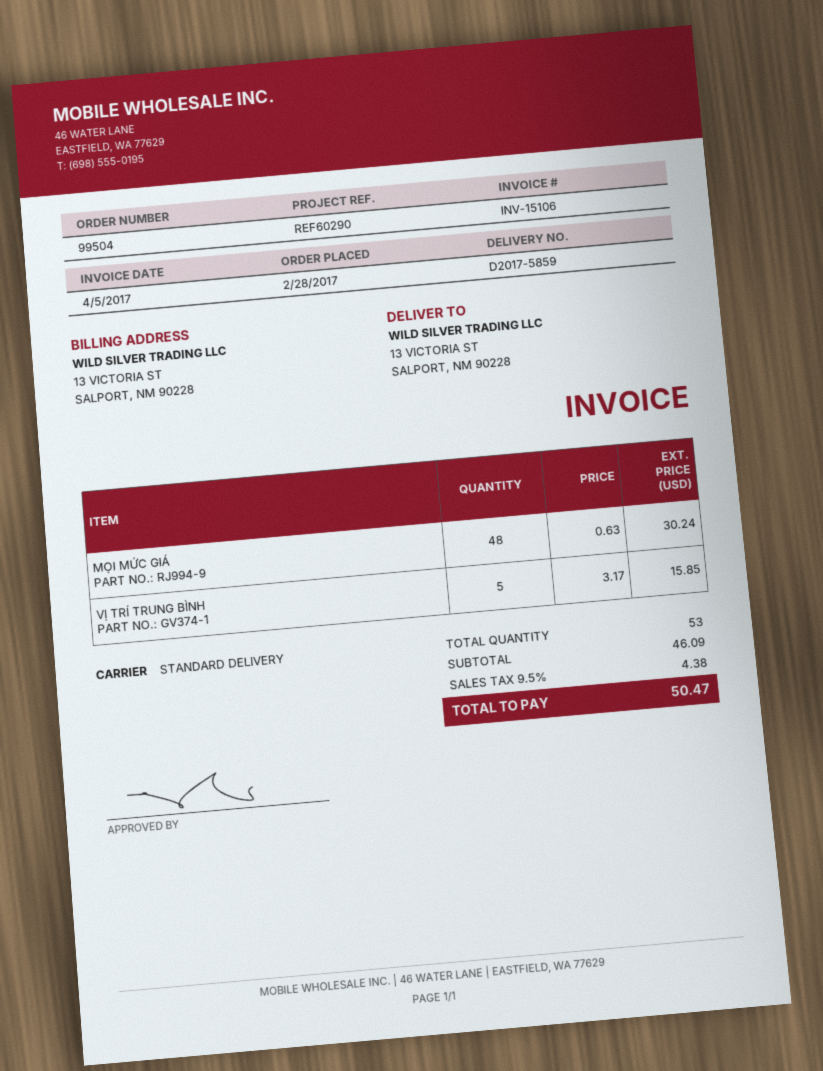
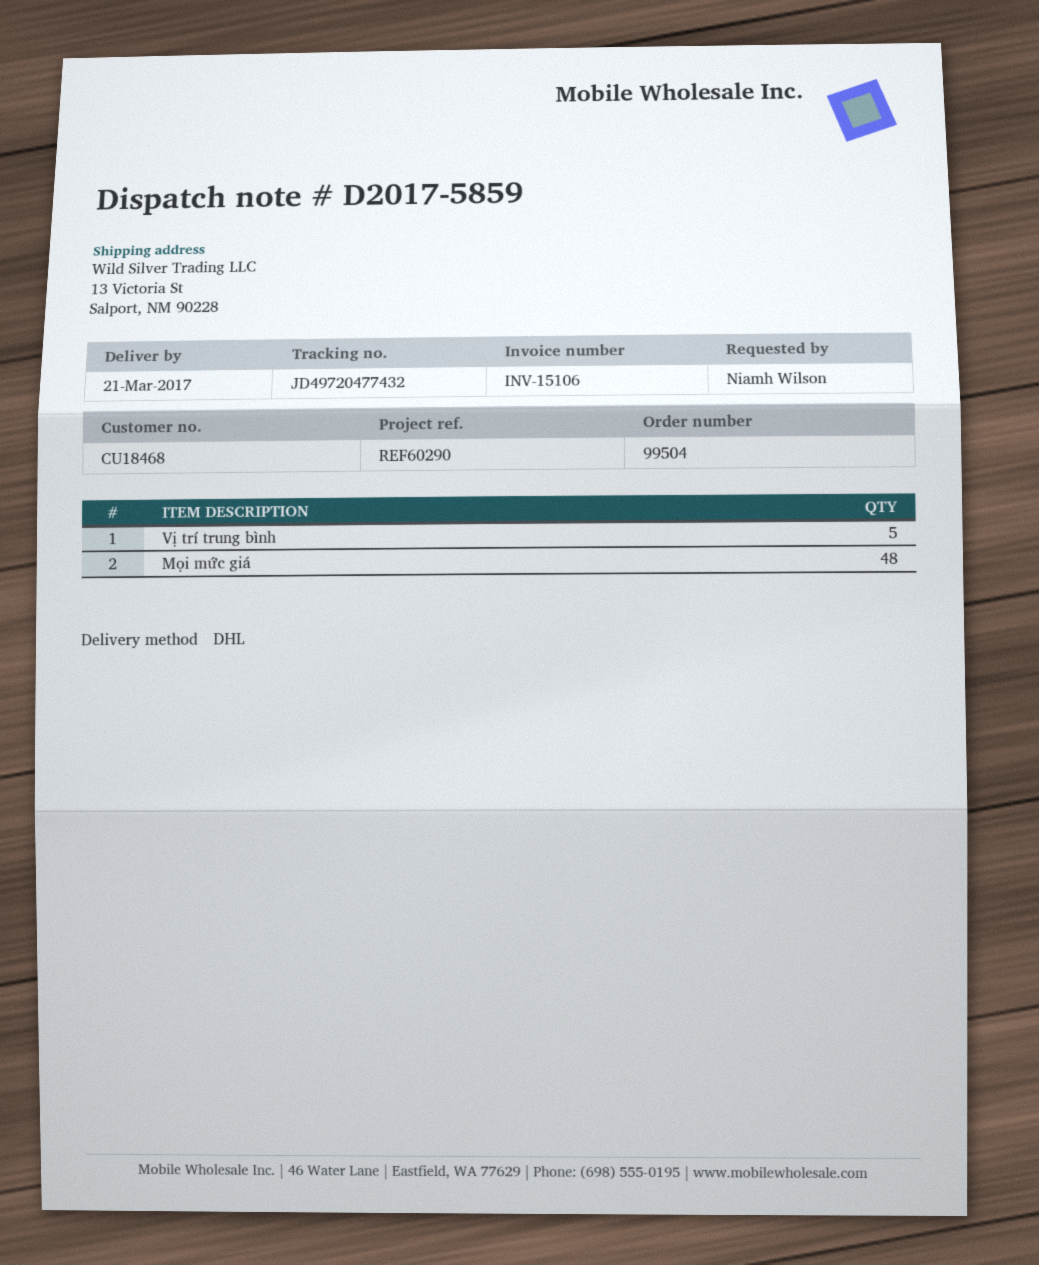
shipping method: standard -> DHL

